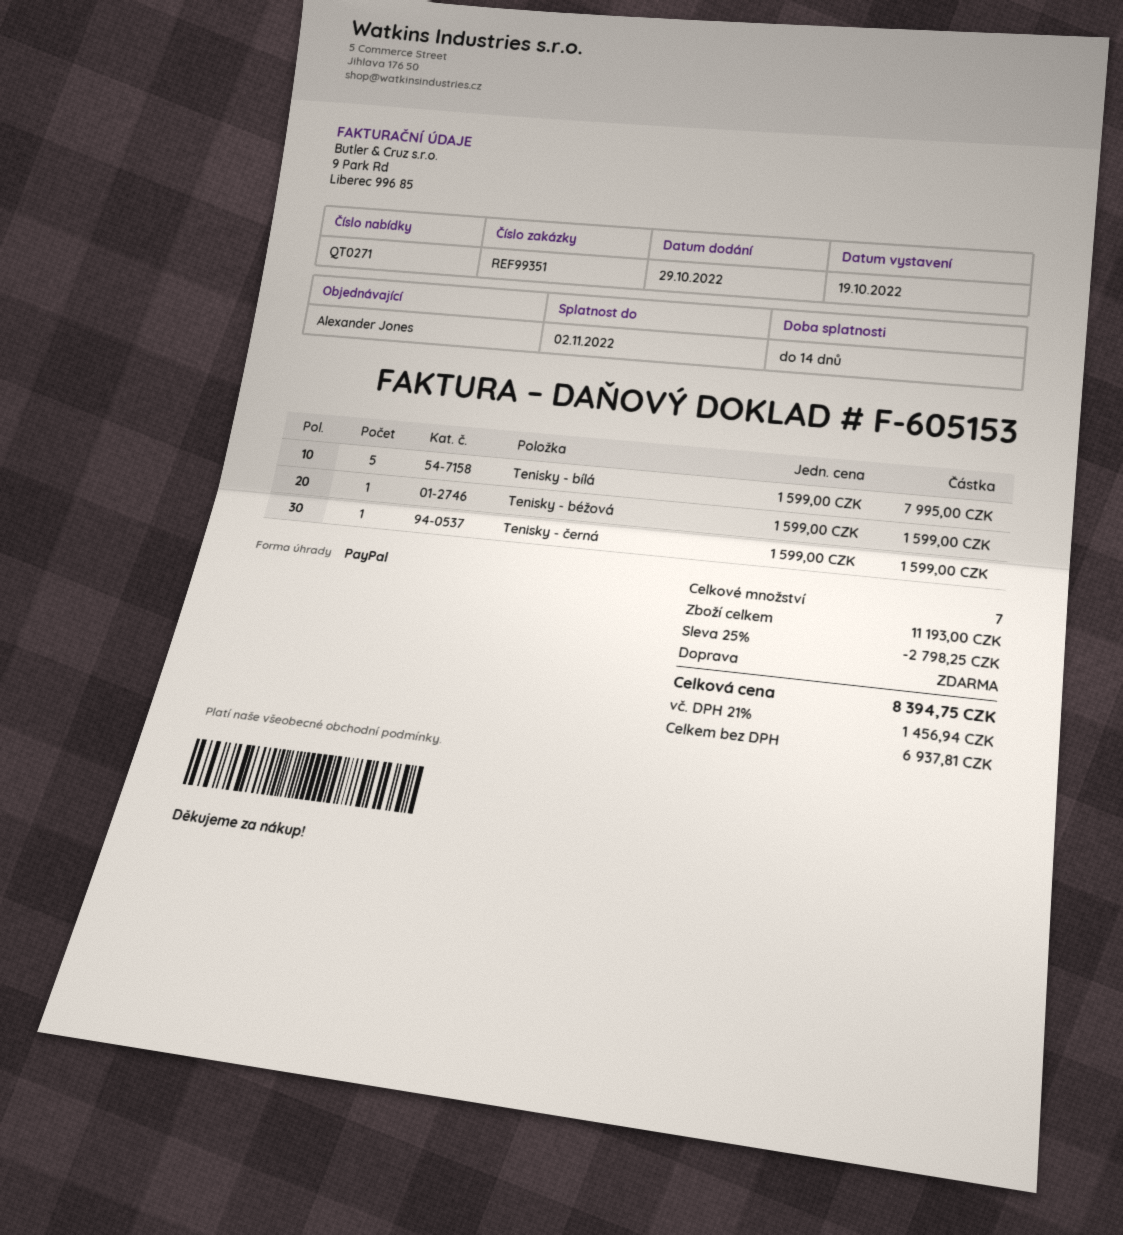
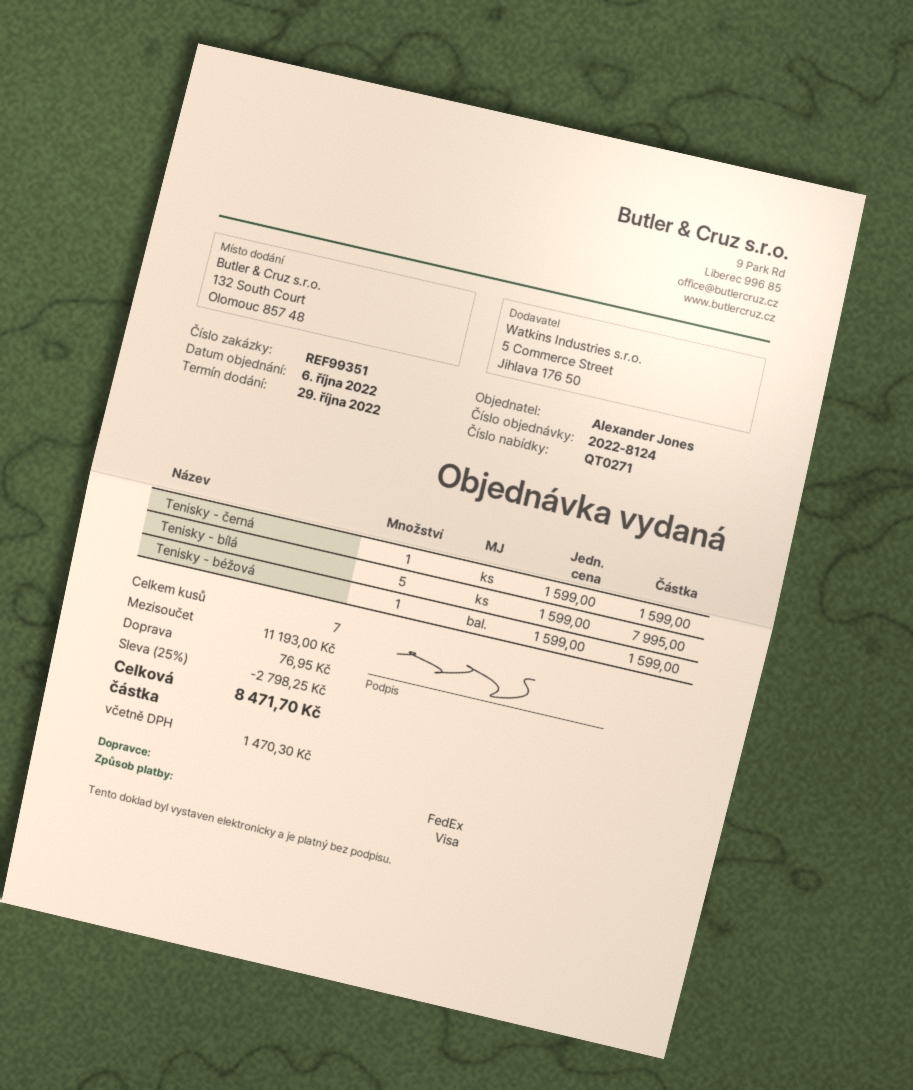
payment method: PayPal -> Visa
shipping: 0.00 -> 76.95
tax: 1456.94 -> 1470.30
total: 8394.75 -> 8471.70

